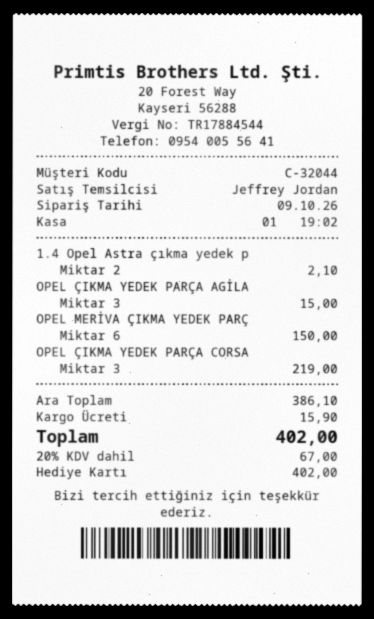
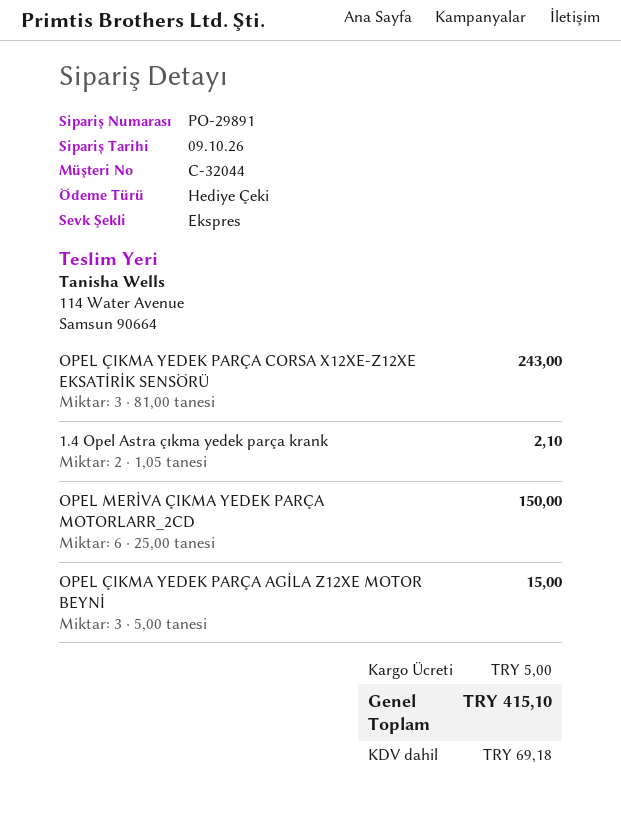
OPEL ÇIKMA YEDEK PARÇA CORSA: 3 for 219.00 -> 3 for 243.00
shipping: 15.90 -> 5.00
tax: 67.00 -> 69.18
total: 402.00 -> 415.10

